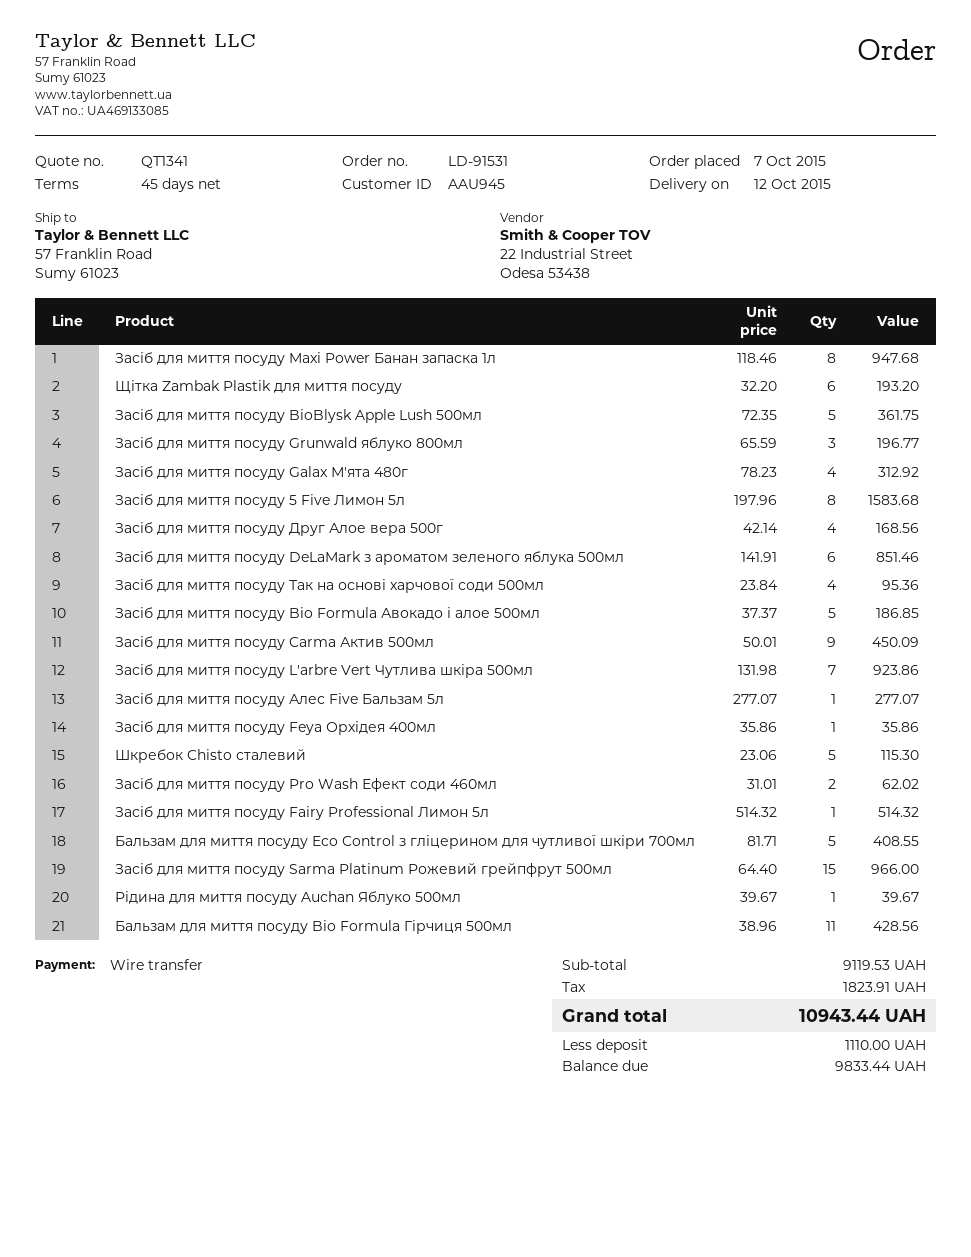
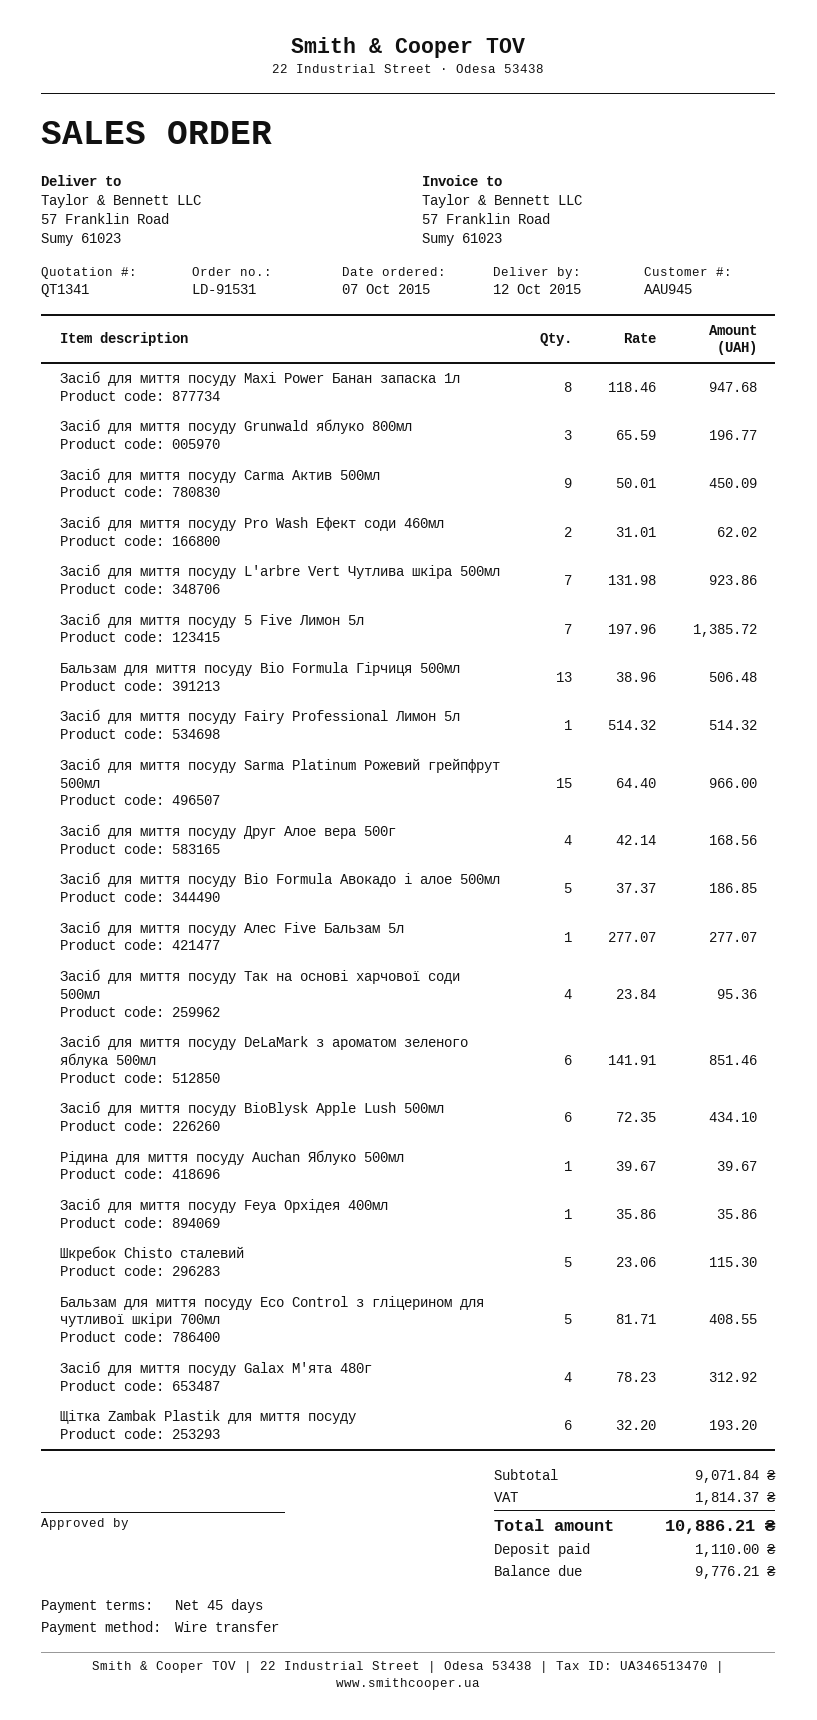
Засіб для миття посуду BioBlysk Apple Lush 500мл: 5 x 72.35 = 361.75 -> 6 x 72.35 = 434.10
Засіб для миття посуду 5 Five Лимон 5л: 8 x 197.96 = 1583.68 -> 7 x 197.96 = 1385.72
Бальзам для миття посуду Bio Formula Гірчиця 500мл: 11 x 38.96 = 428.56 -> 13 x 38.96 = 506.48
subtotal: 9119.53 -> 9071.84
tax: 1823.91 -> 1814.37
total: 10943.44 -> 10886.21
balance: 9833.44 -> 9776.21

